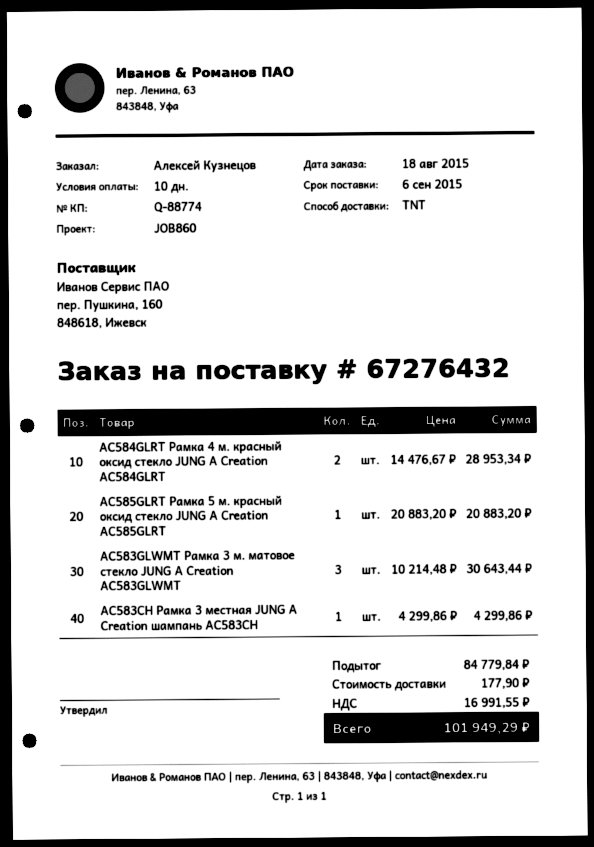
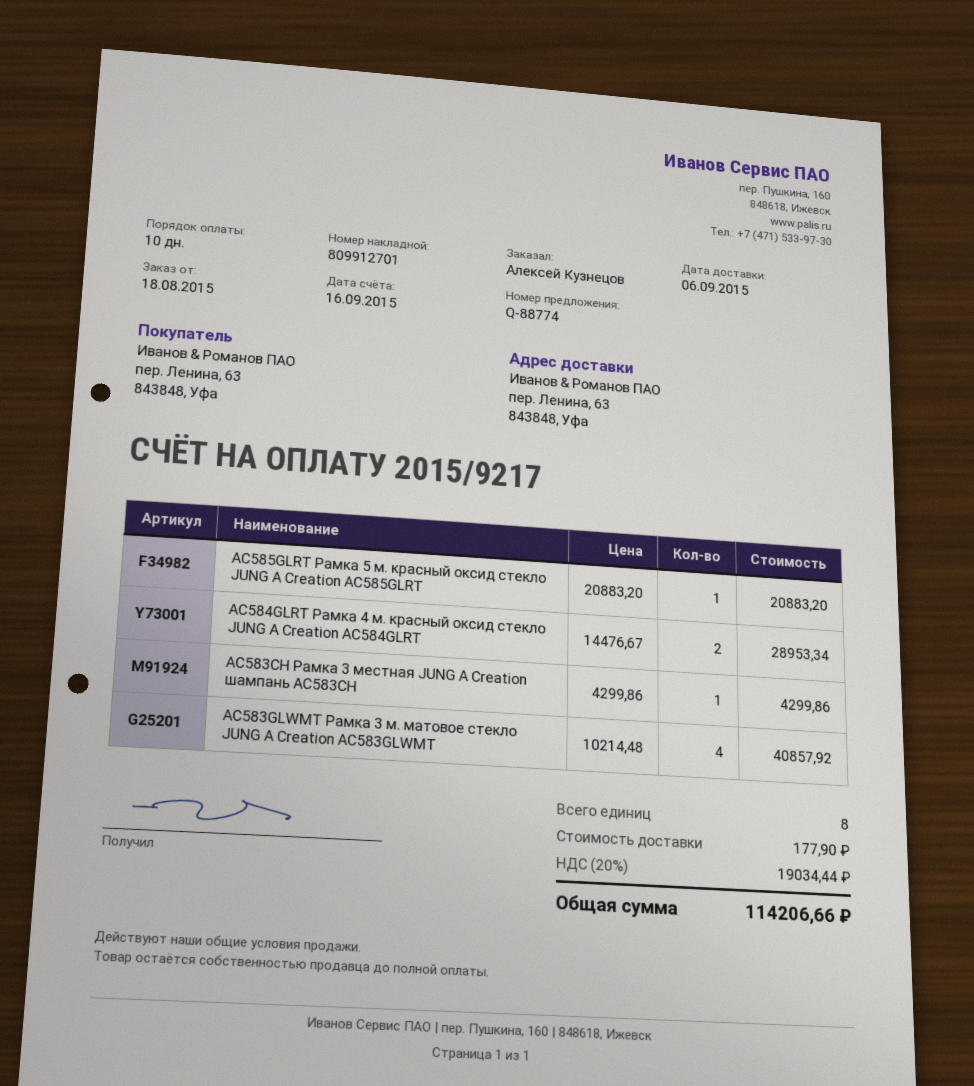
AC583GLWMT Рамка 3 м. матовое стекло JUNG A Creation AC583GLWMT: 3 x 10214.48 = 30643.44 -> 4 x 10214.48 = 40857.92
tax: 16991.55 -> 19034.44
total: 101949.29 -> 114206.66

